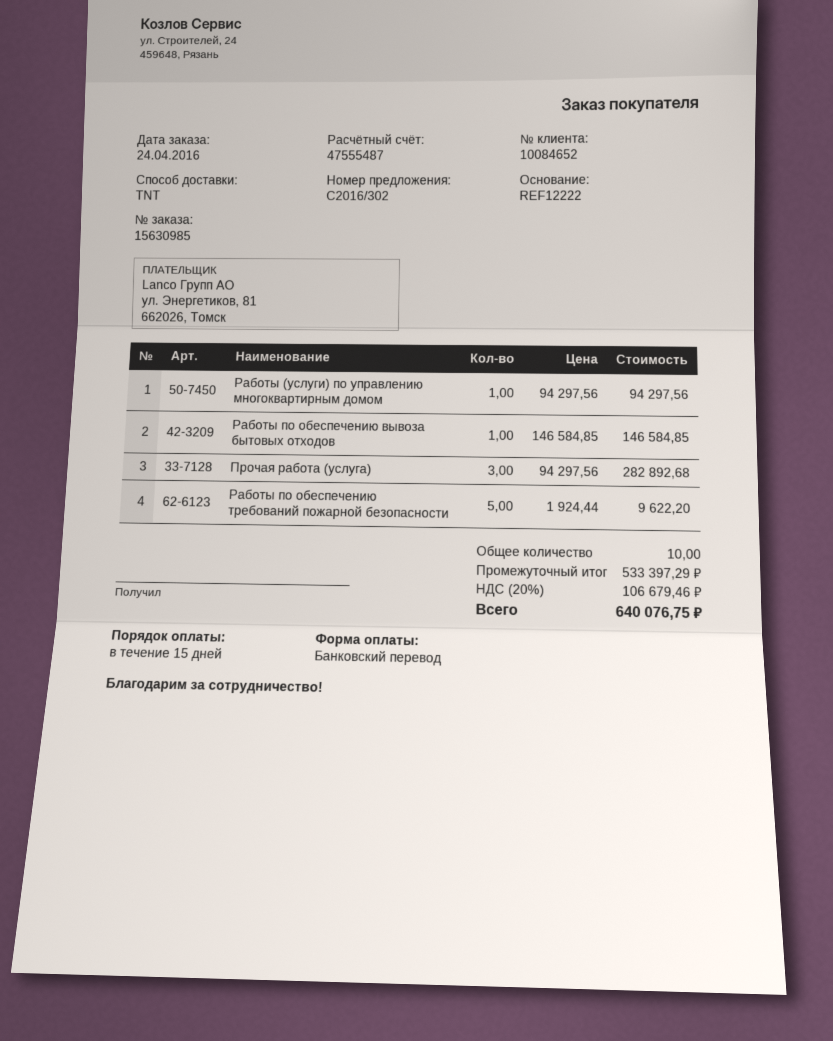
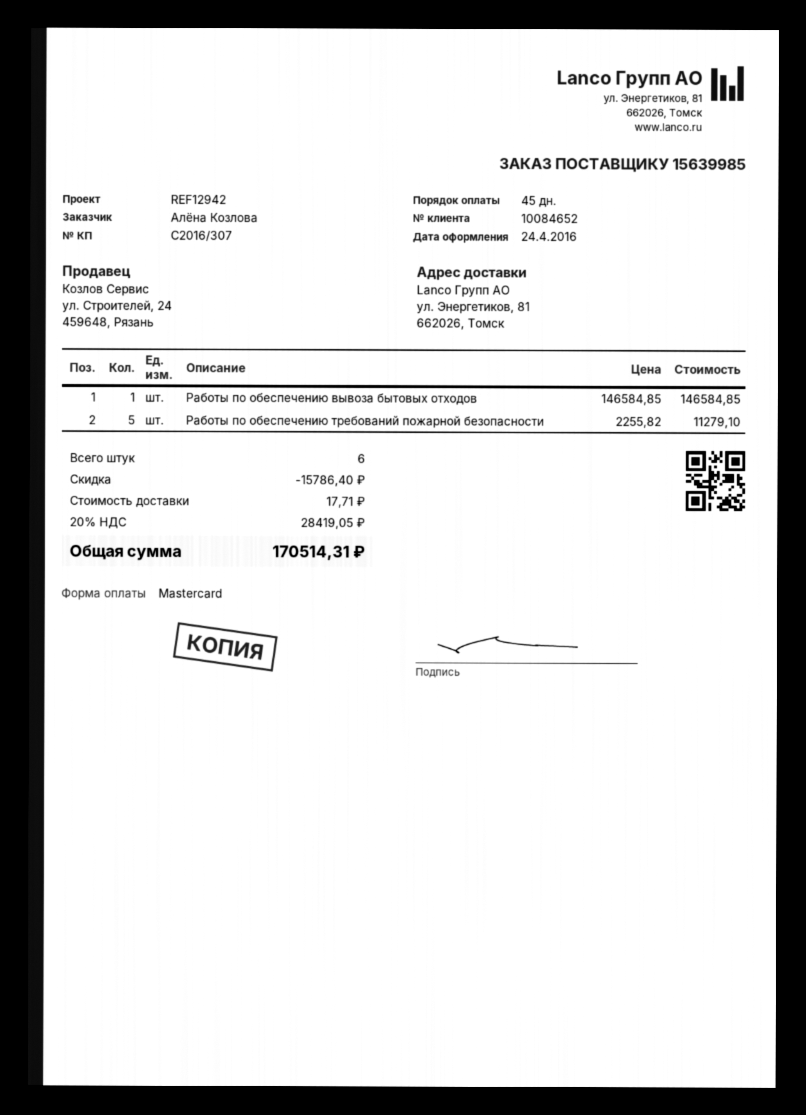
quote number: C2016/302 -> C2016/307
order number: 15630985 -> 15639985
payment terms: 15 days -> 45 days
reference: REF12222 -> REF12942
payment method: bank transfer -> Mastercard
Работы (услуги) по управлению многоквартирным домом: 1 x 94297.56 = 94297.56 -> none
Прочая работа (услуга): 3 x 94297.56 = 282892.68 -> none
Работы по обеспечению требований пожарной безопасности: 5 x 1924.44 = 9622.20 -> 5 x 2255.82 = 11279.10
total quantity: 10 -> 6
discount: none -> 15786.40
shipping: none -> 17.71
tax: 20% = 106679.46 -> 20% = 28419.05
total: 640076.75 -> 170514.31

